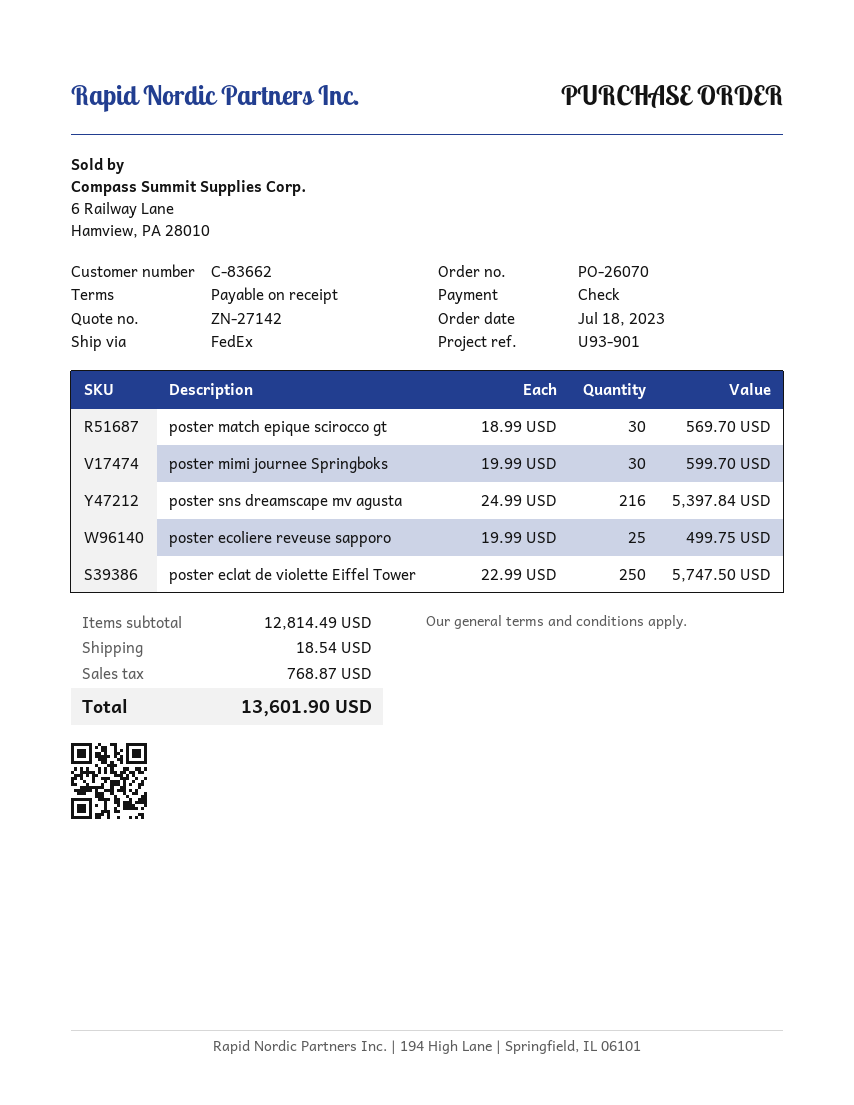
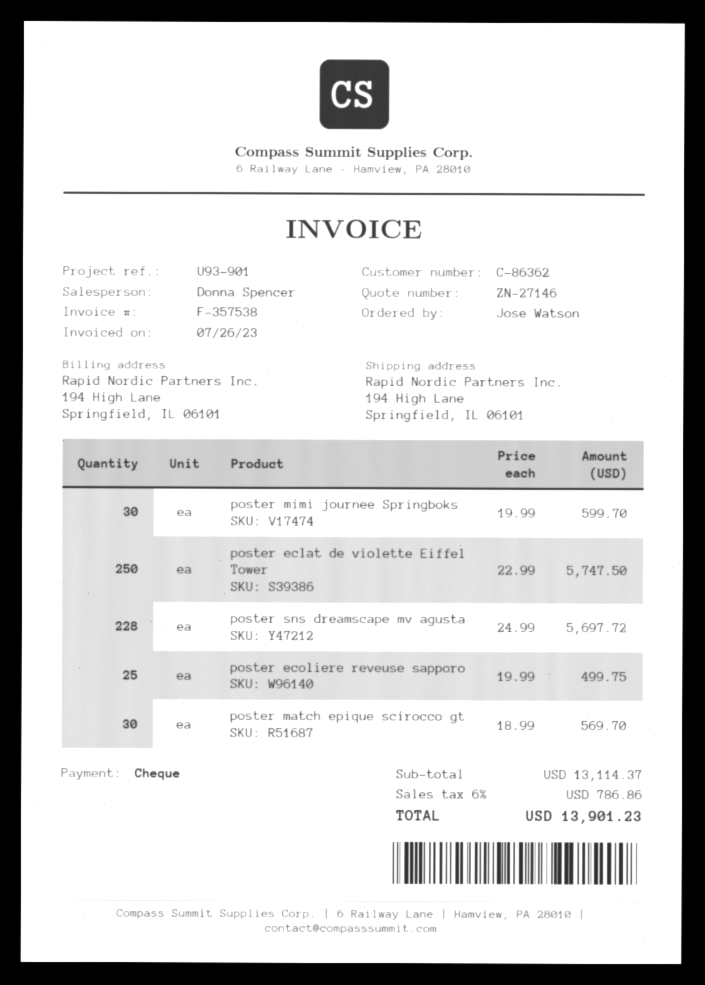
quote number: ZN-27142 -> ZN-27146
customer number: C-83662 -> C-86362
poster sns dreamscape mv agusta: 216 x 24.99 = 5397.84 -> 228 x 24.99 = 5697.72
subtotal: 12814.49 -> 13114.37
shipping: 18.54 -> none
tax: 768.87 -> 786.86
total: 13601.90 -> 13901.23

